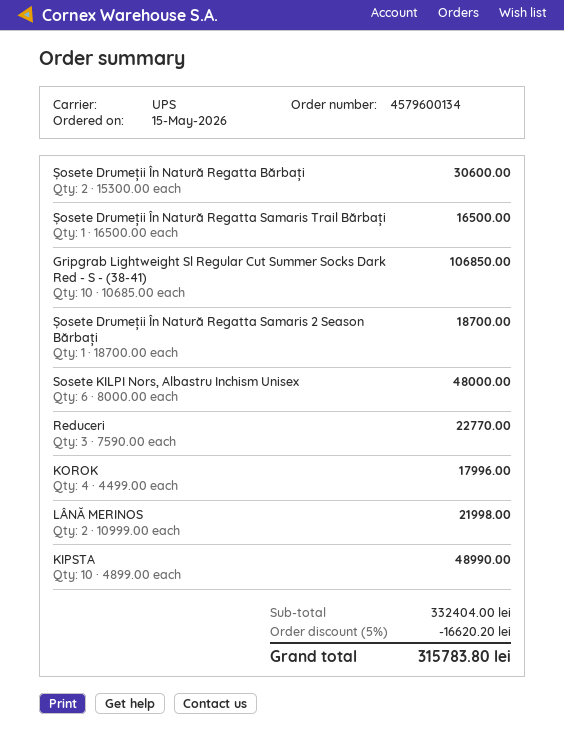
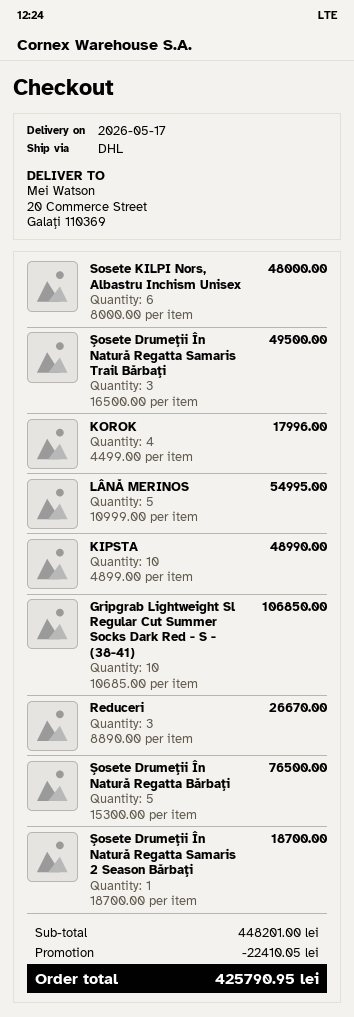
shipping method: UPS -> DHL
Șosete Drumeții În Natură Regatta Bărbați: 2 x 15300.00 = 30600.00 -> 5 x 15300.00 = 76500.00
Șosete Drumeții În Natură Regatta Samaris Trail Bărbați: 1 x 16500.00 = 16500.00 -> 3 x 16500.00 = 49500.00
Reduceri: 3 x 7590.00 = 22770.00 -> 3 x 8890.00 = 26670.00
LÂNĂ MERINOS: 2 x 10999.00 = 21998.00 -> 5 x 10999.00 = 54995.00
subtotal: 332404.00 -> 448201.00
discount: 16620.20 -> 22410.05
total: 315783.80 -> 425790.95

